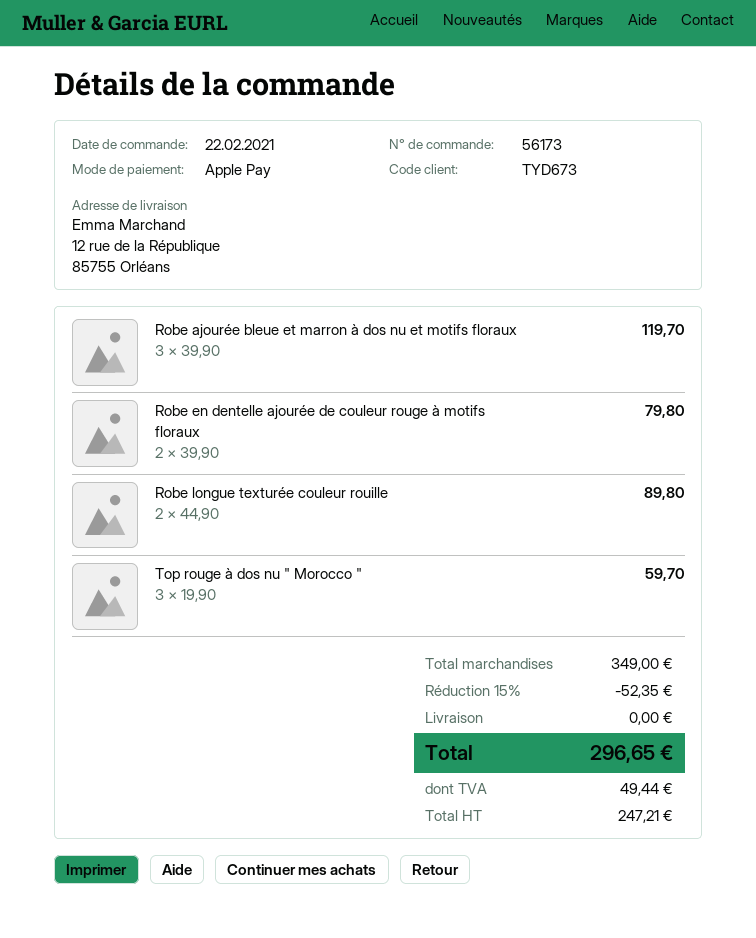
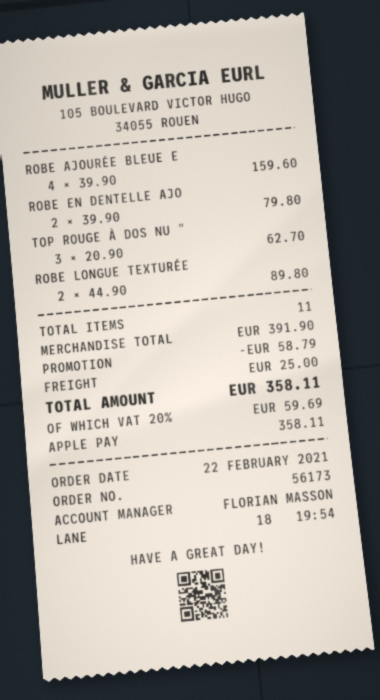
Robe ajourée bleue et marron à dos nu et motifs floraux: 3 x 39.90 = 119.70 -> 4 x 39.90 = 159.60
Top rouge à dos nu " Morocco ": 3 x 19.90 = 59.70 -> 3 x 20.90 = 62.70
subtotal: 349.00 -> 391.90
discount: 52.35 -> 58.79
shipping: 0.00 -> 25.00
tax: 49.44 -> 59.69
total: 296.65 -> 358.11

